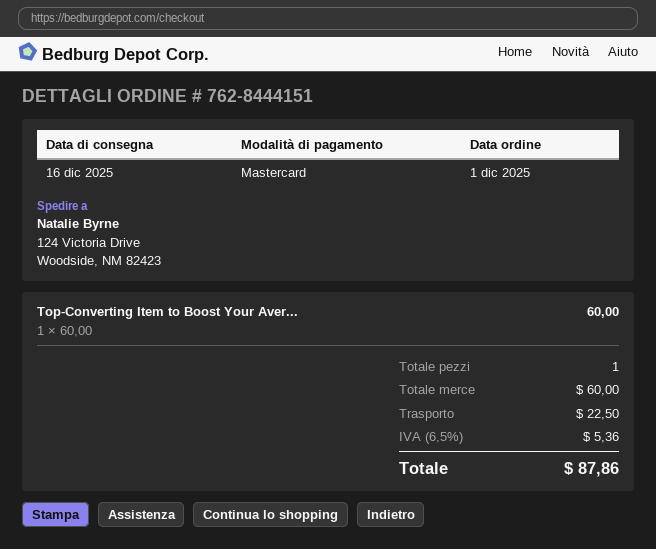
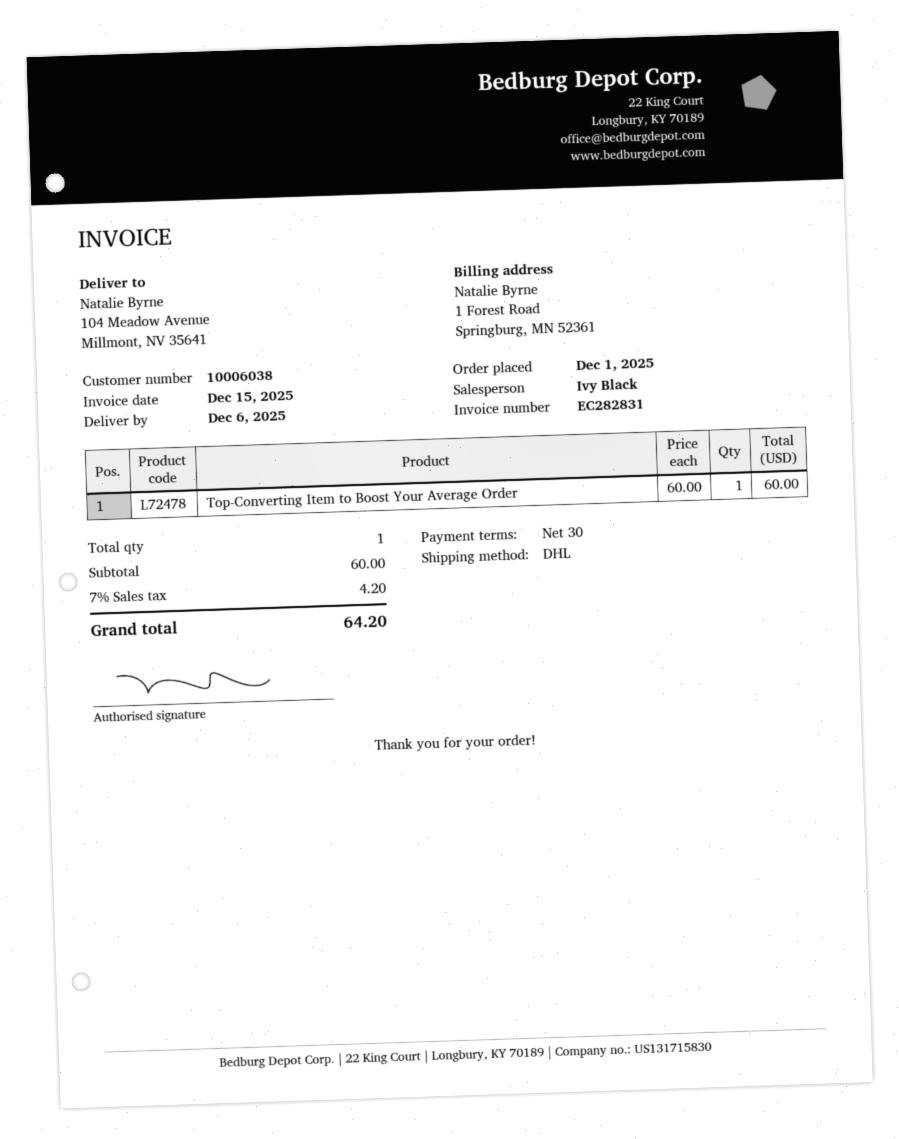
delivery date: 2025-12-16 -> 2025-12-06
ship to: 124 Victoria Drive, Woodside, NM 82423 -> 104 Meadow Avenue, Millmont, NV 35641
shipping: 22.50 -> none
tax: 6.5% = 5.36 -> 7% = 4.20
total: 87.86 -> 64.20

